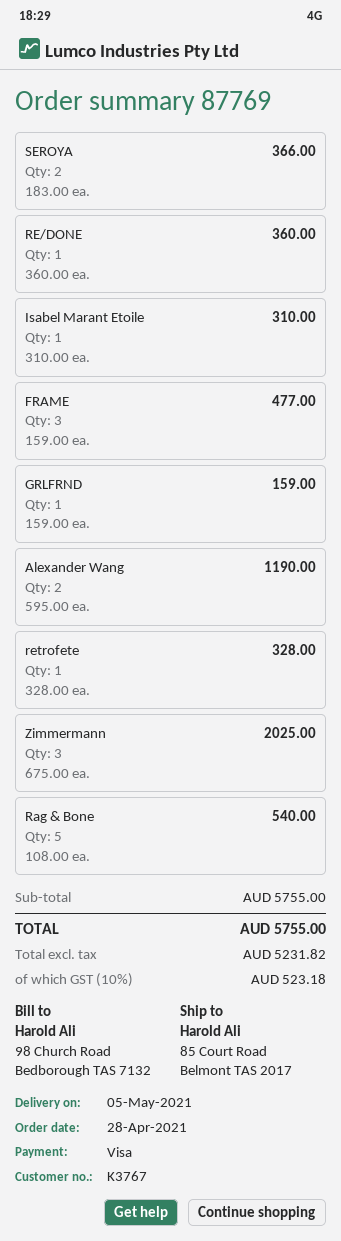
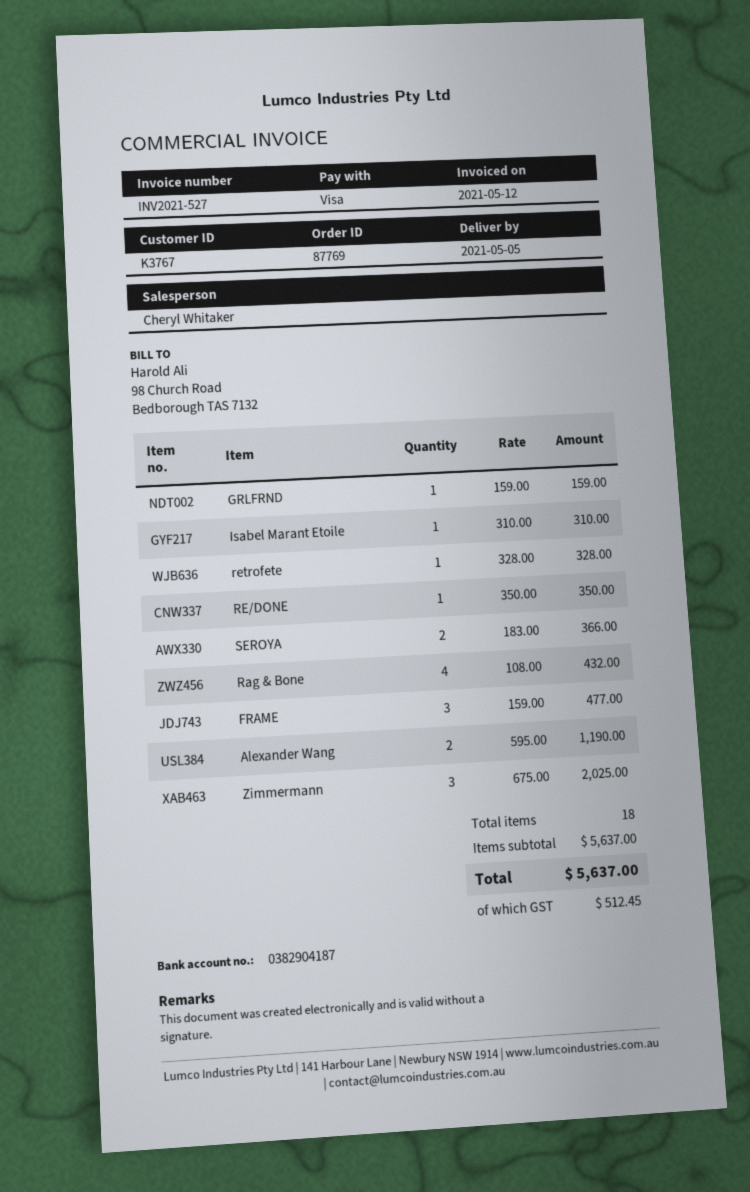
RE/DONE: 1 x 360.00 = 360.00 -> 1 x 350.00 = 350.00
Rag & Bone: 5 x 108.00 = 540.00 -> 4 x 108.00 = 432.00
subtotal: 5755.00 -> 5637.00
tax: 523.18 -> 512.45
total: 5755.00 -> 5637.00

